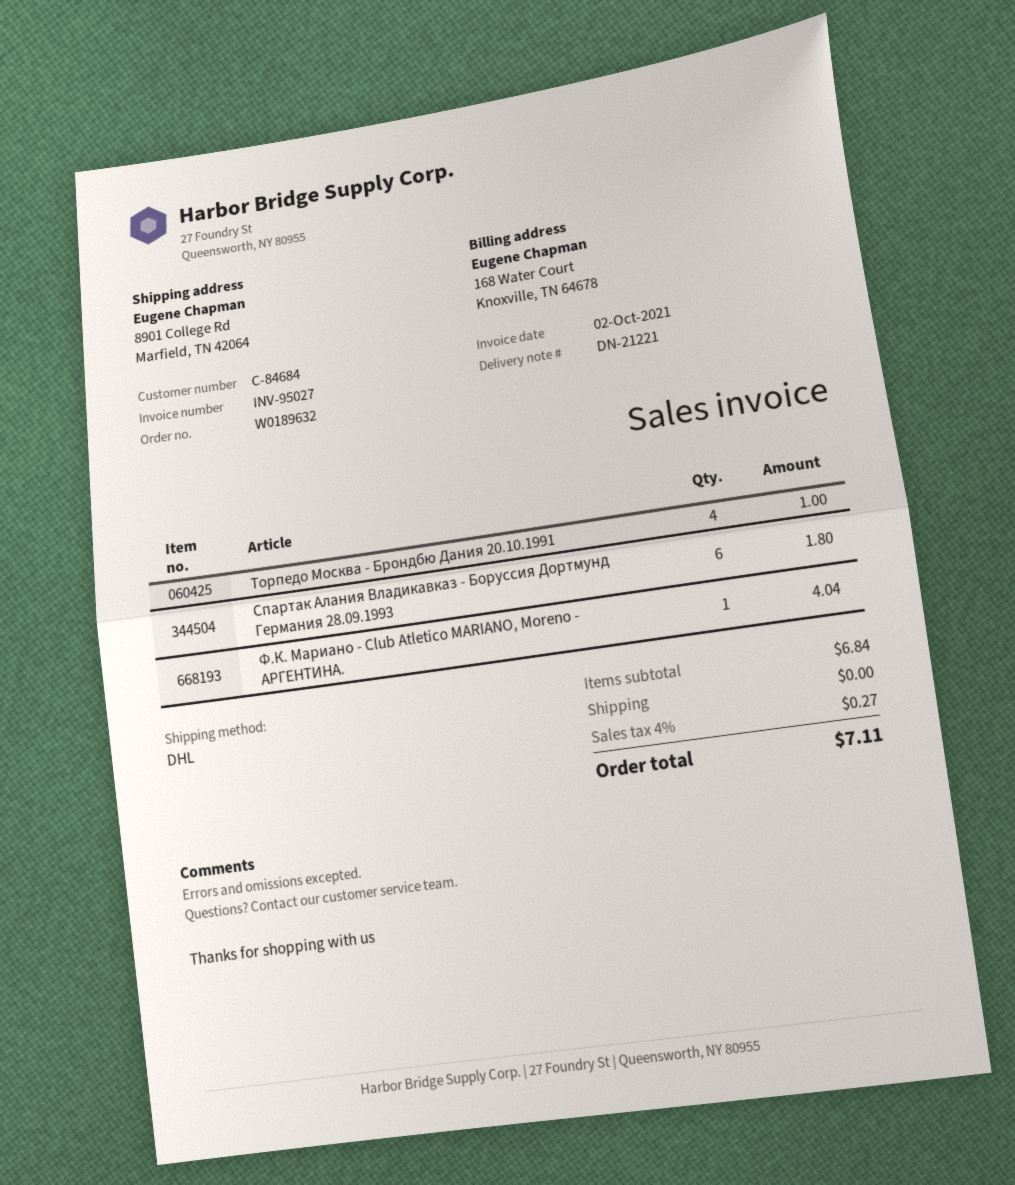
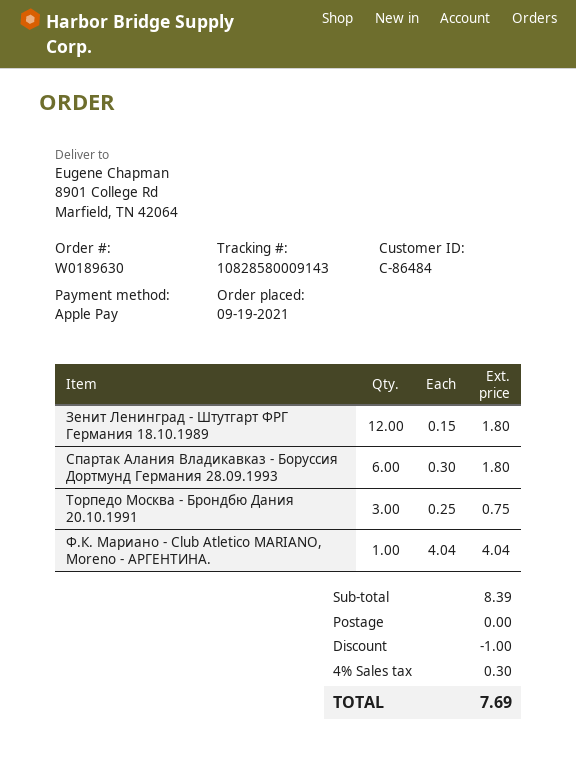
order number: W0189632 -> W0189630
customer number: C-84684 -> C-86484
Торпедо Москва - Брондбю Дания 20.10.1991: 4 for 1.00 -> 3 for 0.75
Зенит Ленинград - Штутгарт ФРГ Германия 18.10.1989: none -> 12 for 1.80
subtotal: 6.84 -> 8.39
discount: none -> 1.00
tax: 4% = 0.27 -> 4% = 0.30
total: 7.11 -> 7.69

